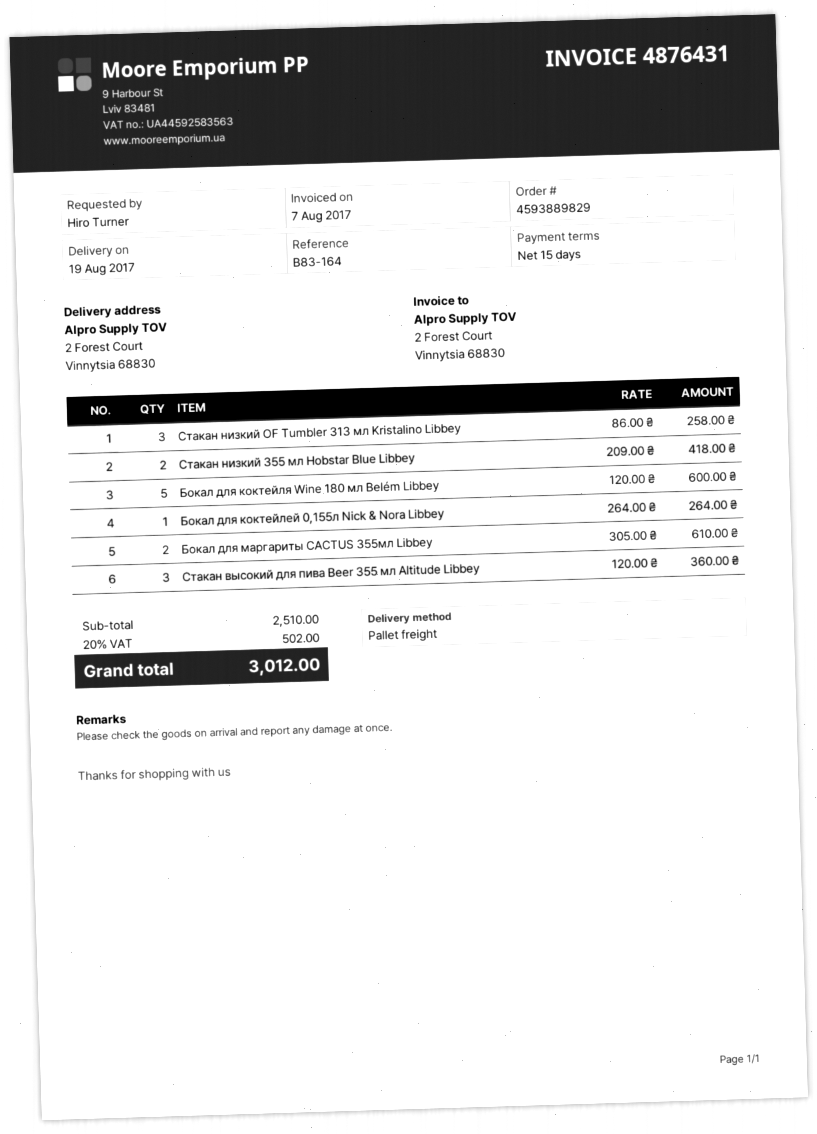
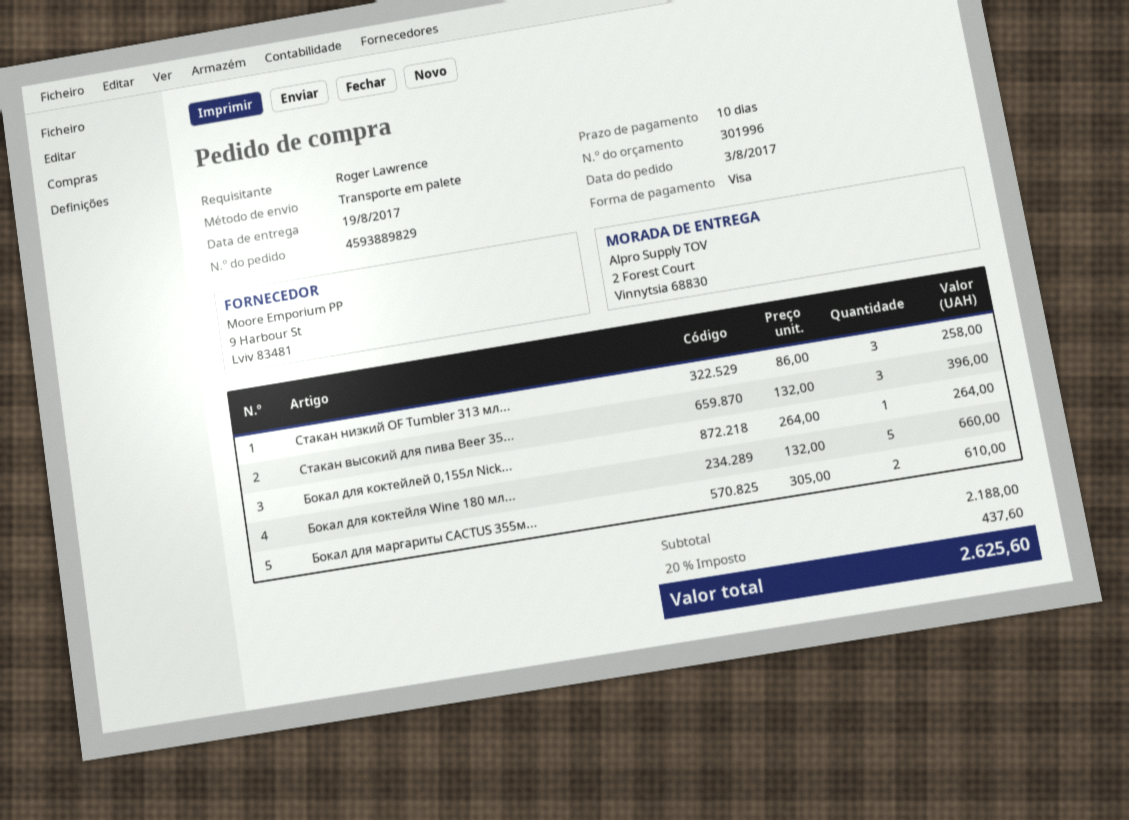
payment terms: 15 days -> 10 days
ordered by: Hiro Turner -> Roger Lawrence
Стакан низкий 355 мл Hobstar Blue Libbey: 2 x 209.00 = 418.00 -> none
Бокал для коктейля Wine 180 мл Belém Libbey: 5 x 120.00 = 600.00 -> 5 x 132.00 = 660.00
Стакан высокий для пива Beer 355 мл Altitude Libbey: 3 x 120.00 = 360.00 -> 3 x 132.00 = 396.00
subtotal: 2510.00 -> 2188.00
tax: 20% = 502.00 -> 20% = 437.60
total: 3012.00 -> 2625.60

